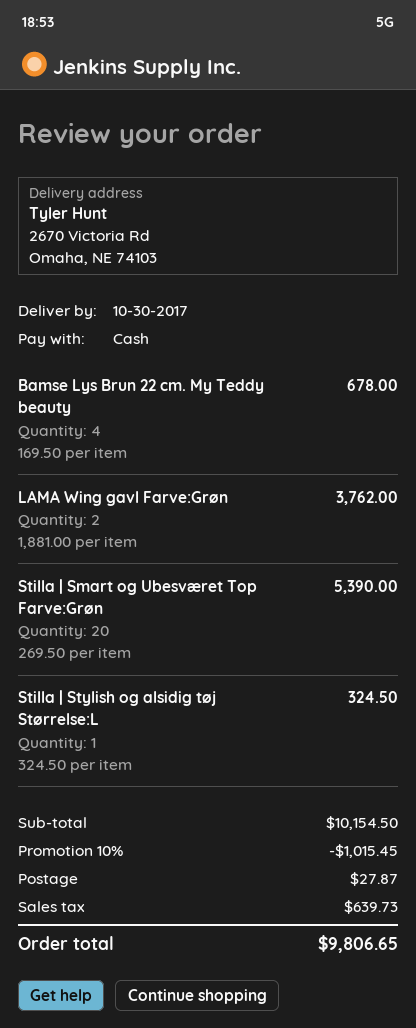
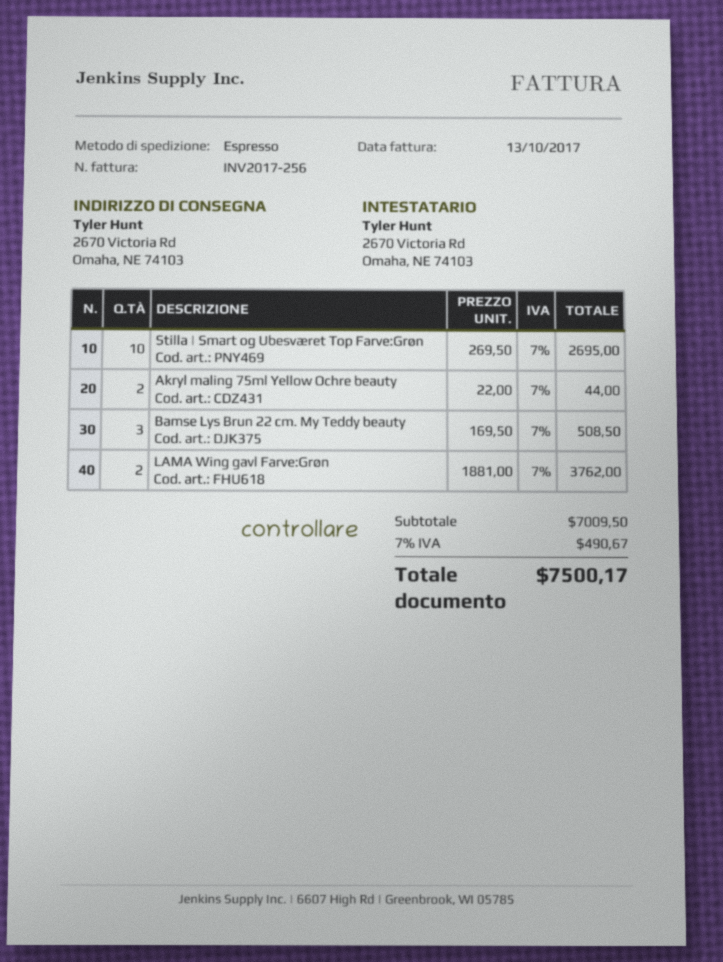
Bamse Lys Brun 22 cm. My Teddy beauty: 4 x 169.50 = 678.00 -> 3 x 169.50 = 508.50
Stilla | Smart og Ubesværet Top Farve:Grøn: 20 x 269.50 = 5390.00 -> 10 x 269.50 = 2695.00
Stilla | Stylish og alsidig tøj Størrelse:L: 1 x 324.50 = 324.50 -> none
Akryl maling 75ml Yellow Ochre beauty: none -> 2 x 22.00 = 44.00
subtotal: 10154.50 -> 7009.50
discount: 10% = 1015.45 -> none
shipping: 27.87 -> none
tax: 639.73 -> 490.67
total: 9806.65 -> 7500.17

